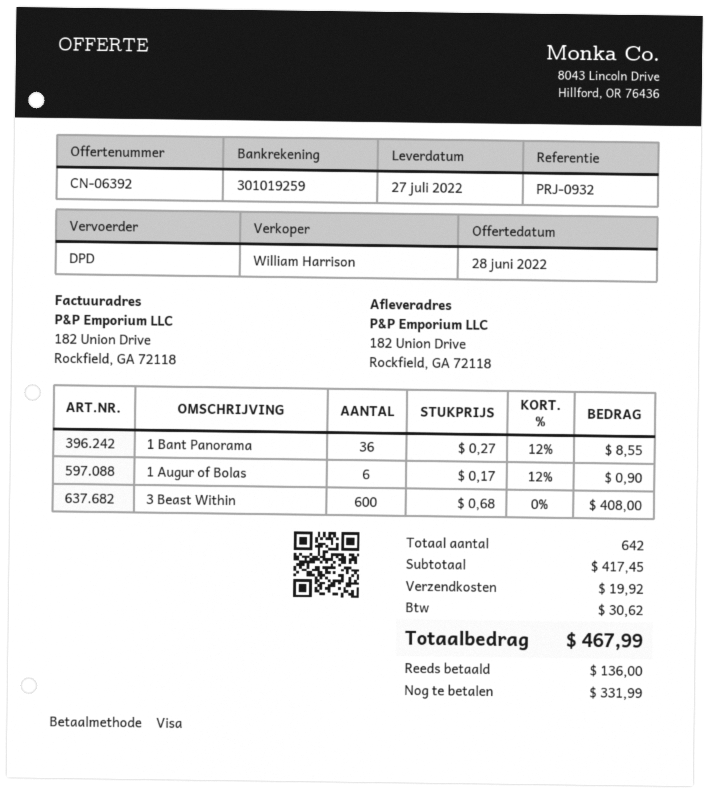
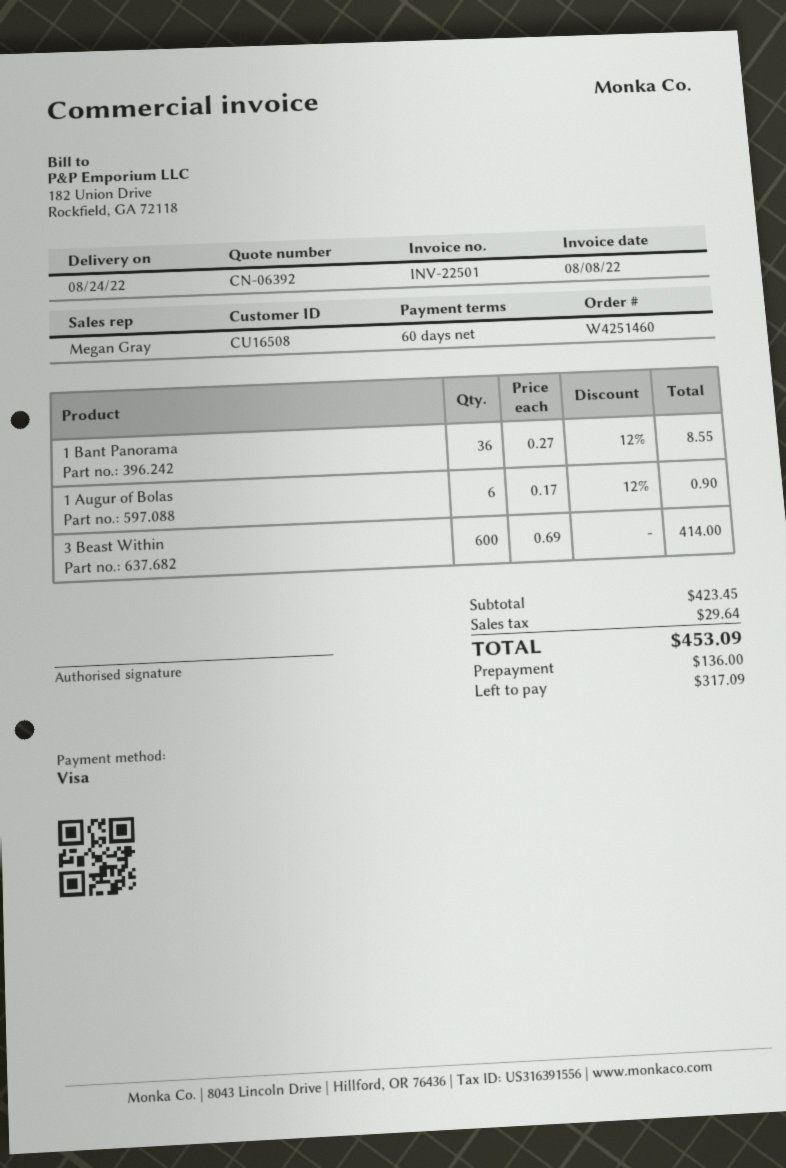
delivery date: 2022-07-27 -> 2022-08-24
sales rep: William Harrison -> Megan Gray
3 Beast Within: 600 x 0.68 = 408.00 -> 600 x 0.69 = 414.00
subtotal: 417.45 -> 423.45
shipping: 19.92 -> none
tax: 30.62 -> 29.64
total: 467.99 -> 453.09
balance: 331.99 -> 317.09

